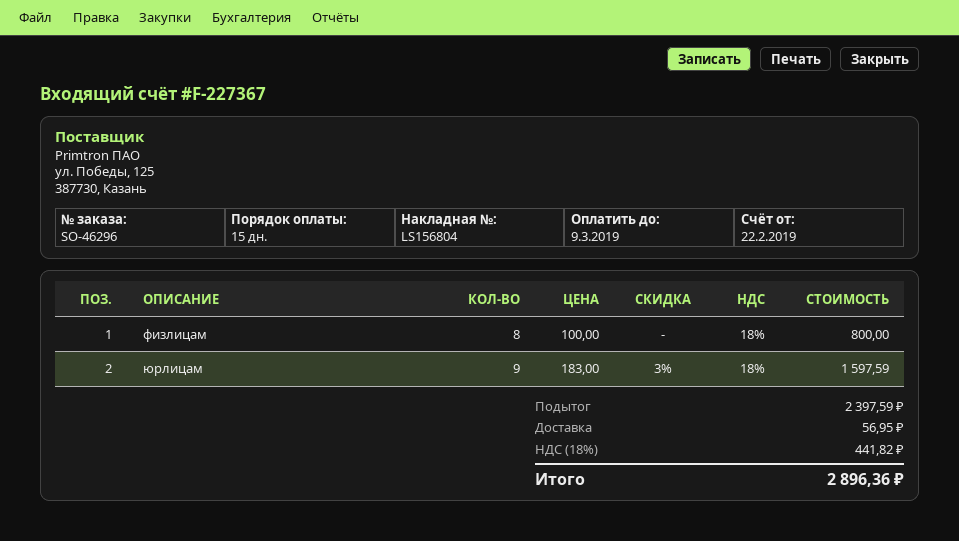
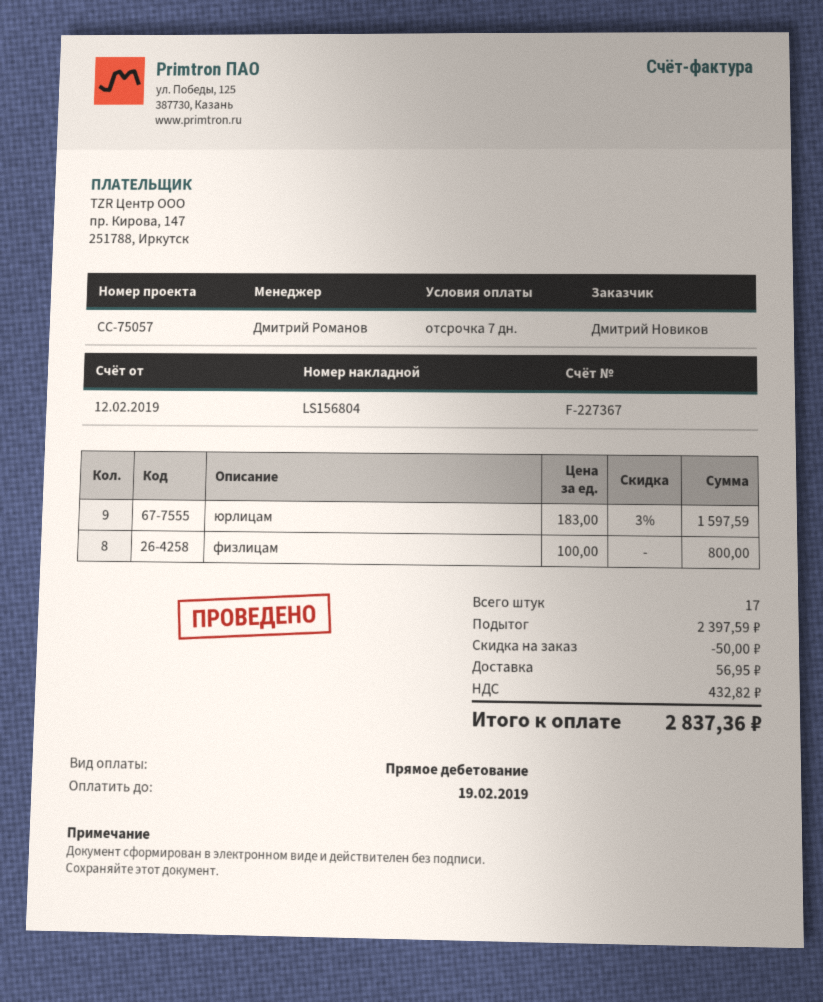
invoice date: 2019-02-22 -> 2019-02-12
payment terms: 15 days -> 7 days
due date: 2019-03-09 -> 2019-02-19
discount: none -> 50.00
tax: 441.82 -> 432.82
total: 2896.36 -> 2837.36

